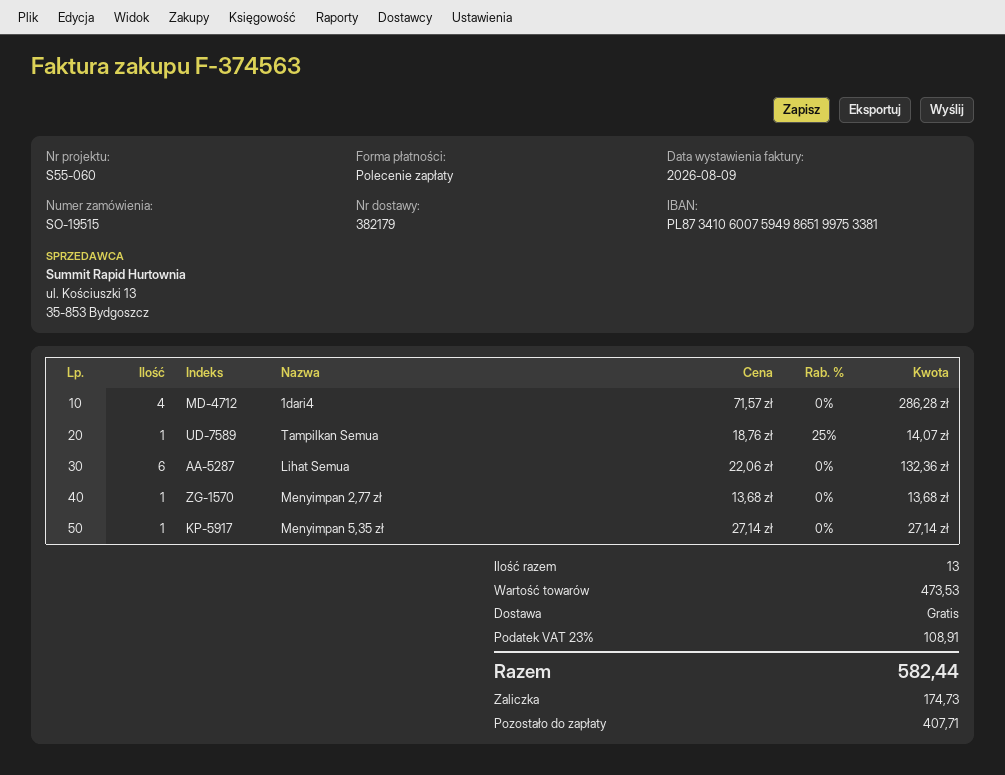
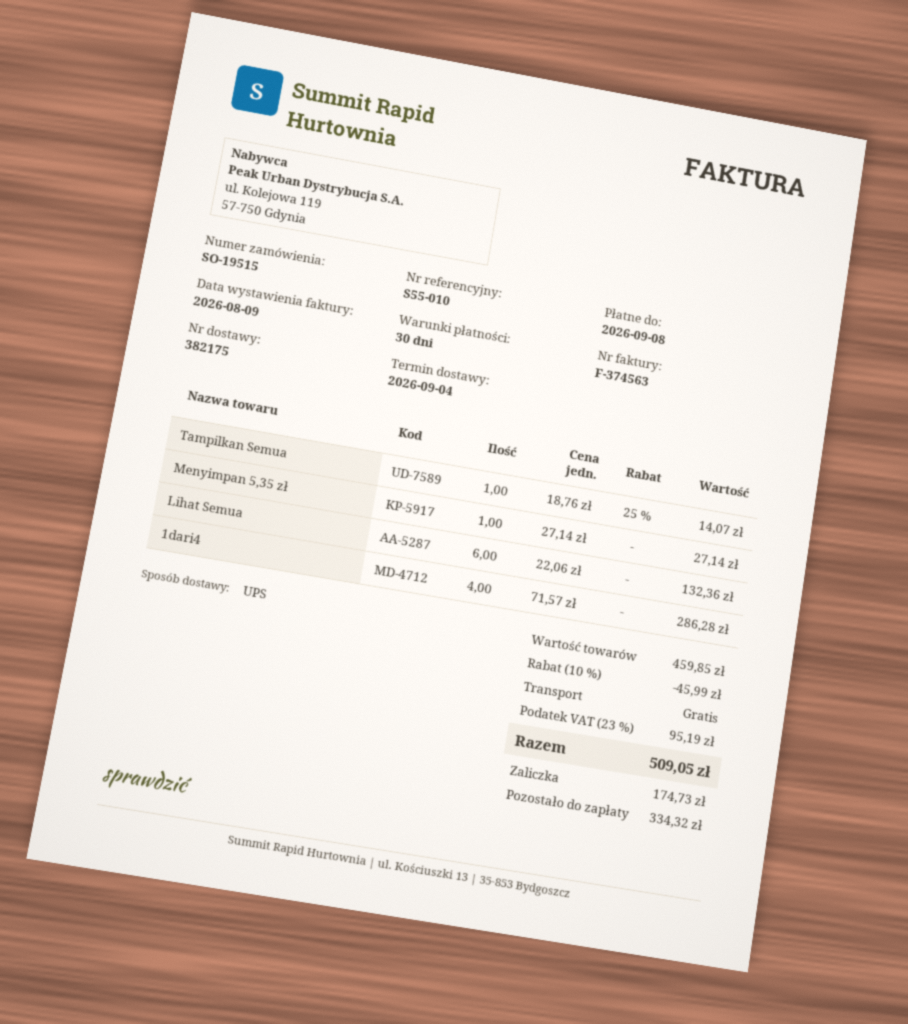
delivery note number: 382179 -> 382175
reference: S55-060 -> S55-010
Menyimpan 2,77 zł: 1 x 13.68 = 13.68 -> none
subtotal: 473.53 -> 459.85
discount: none -> 10% = 45.99
tax: 23% = 108.91 -> 23% = 95.19
total: 582.44 -> 509.05
balance: 407.71 -> 334.32

